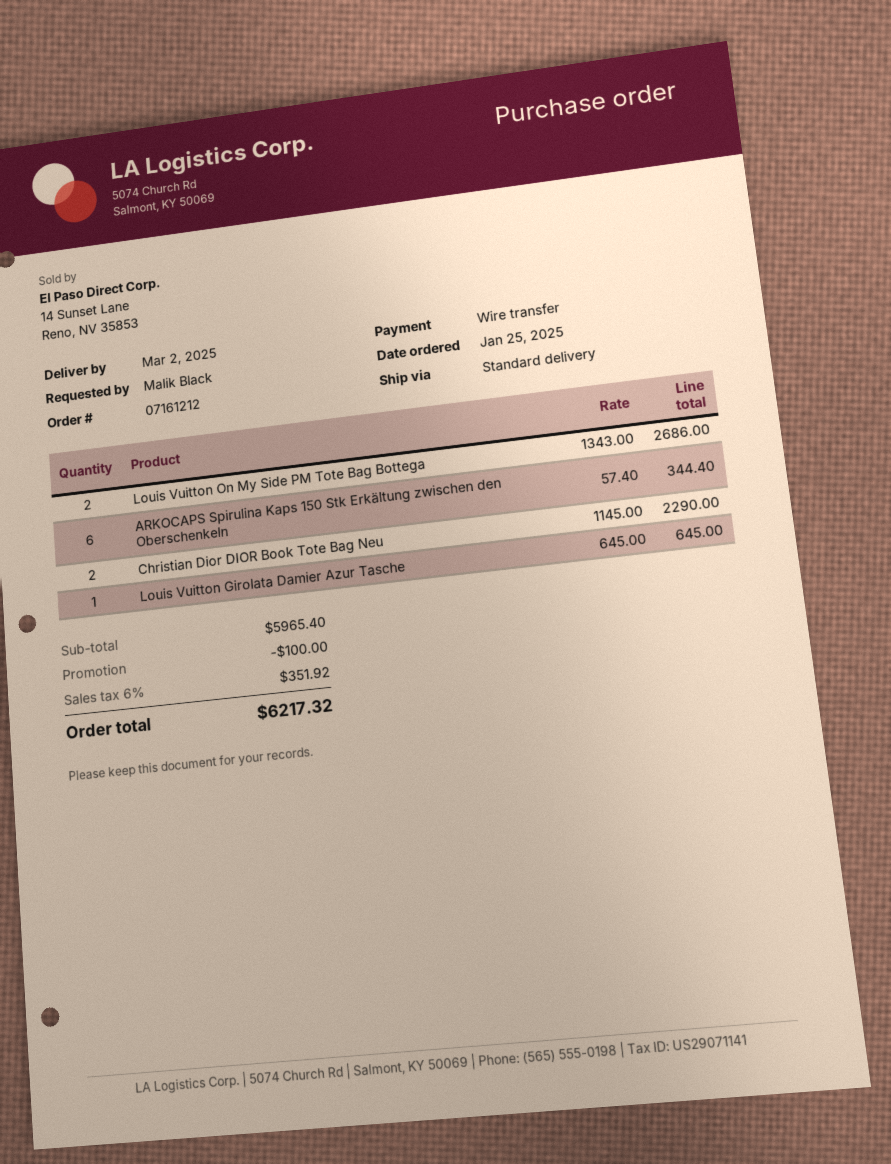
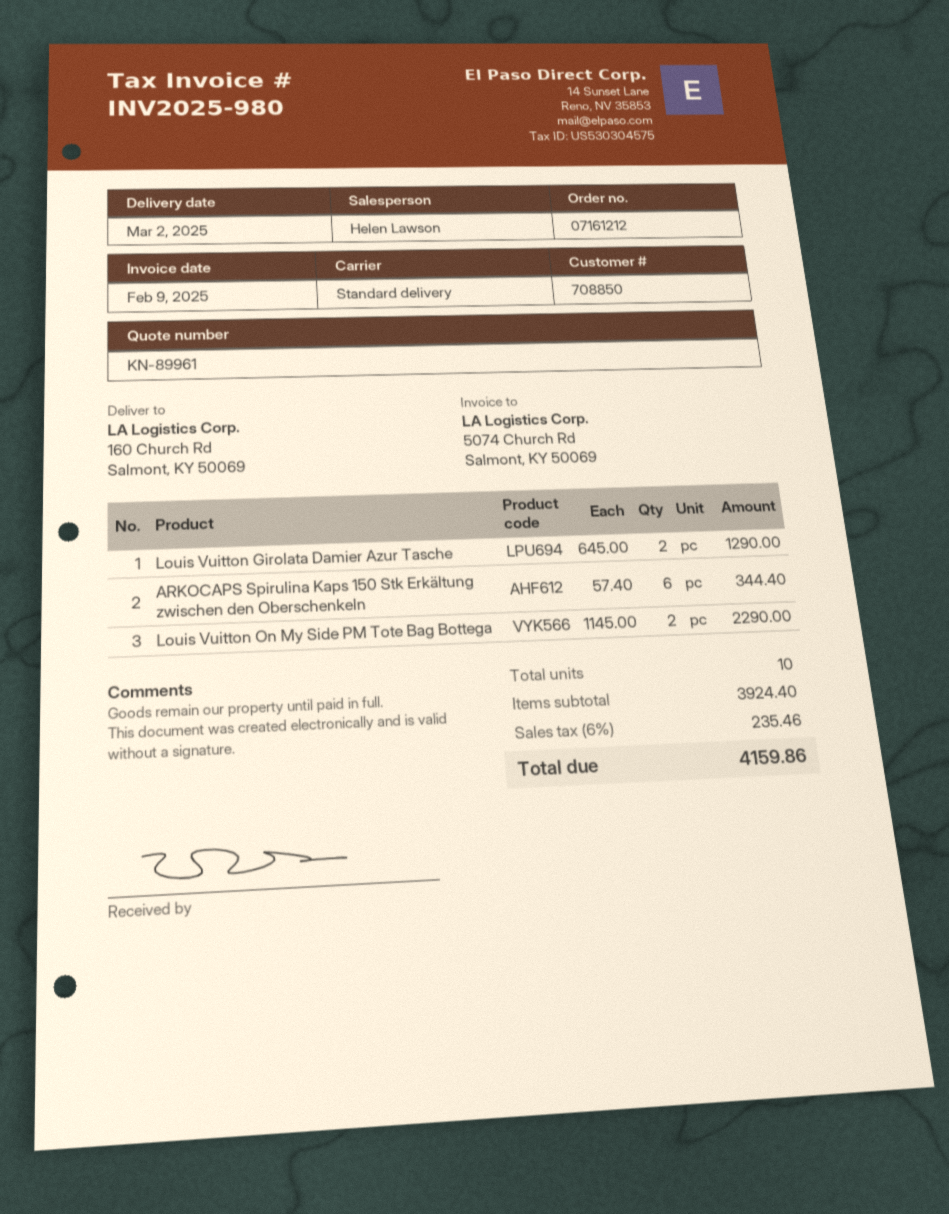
Louis Vuitton On My Side PM Tote Bag Bottega: 2 x 1343.00 = 2686.00 -> 2 x 1145.00 = 2290.00
Christian Dior DIOR Book Tote Bag Neu: 2 x 1145.00 = 2290.00 -> none
Louis Vuitton Girolata Damier Azur Tasche: 1 x 645.00 = 645.00 -> 2 x 645.00 = 1290.00
subtotal: 5965.40 -> 3924.40
discount: 100.00 -> none
tax: 6% = 351.92 -> 6% = 235.46
total: 6217.32 -> 4159.86

